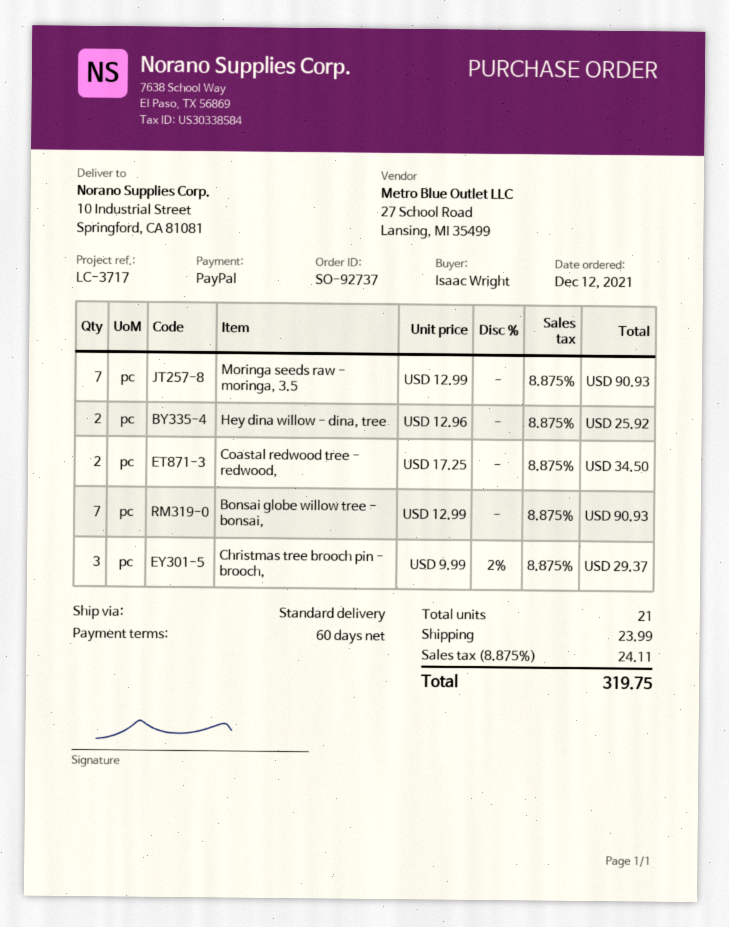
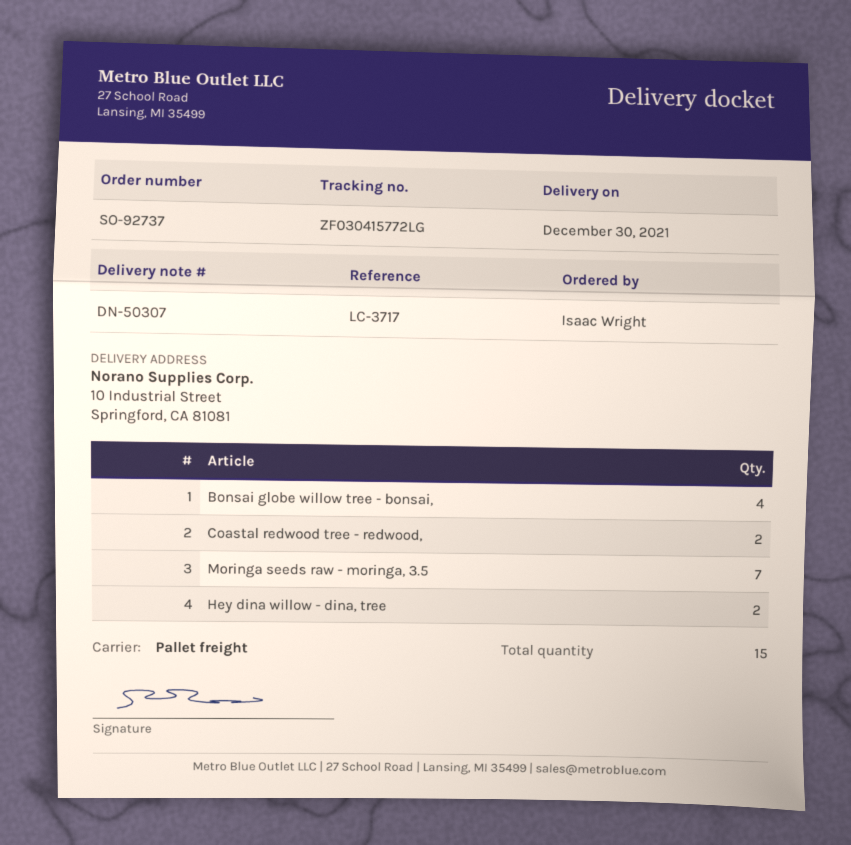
shipping method: standard -> pallet freight
Bonsai globe willow tree - bonsai,: 7 -> 4
Christmas tree brooch pin - brooch,: 3 -> none
total quantity: 21 -> 15

